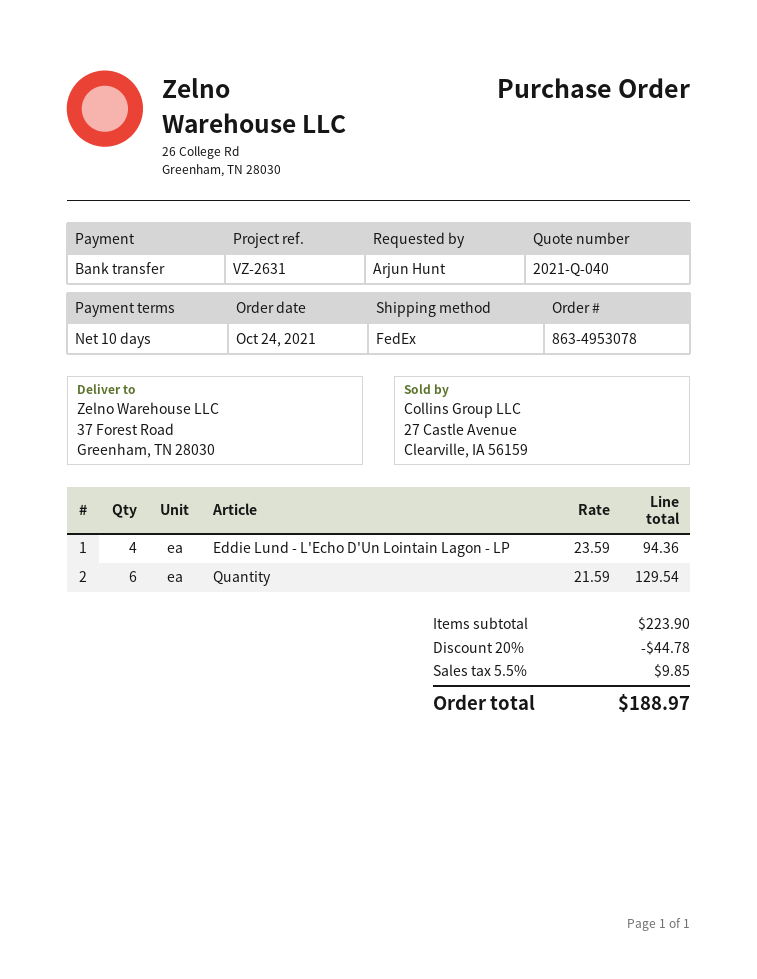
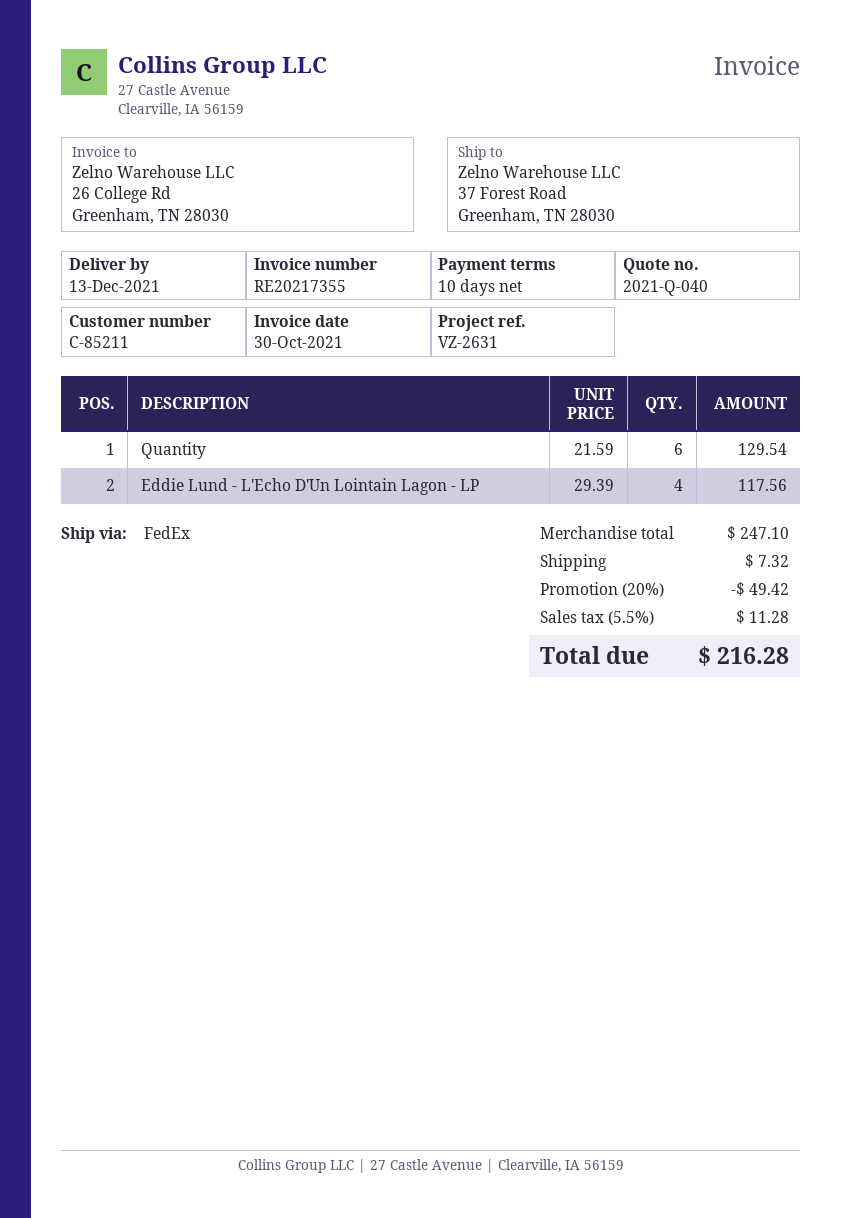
Eddie Lund - L'Echo D'Un Lointain Lagon - LP: 4 x 23.59 = 94.36 -> 4 x 29.39 = 117.56
subtotal: 223.90 -> 247.10
discount: 20% = 44.78 -> 20% = 49.42
shipping: none -> 7.32
tax: 5.5% = 9.85 -> 5.5% = 11.28
total: 188.97 -> 216.28

